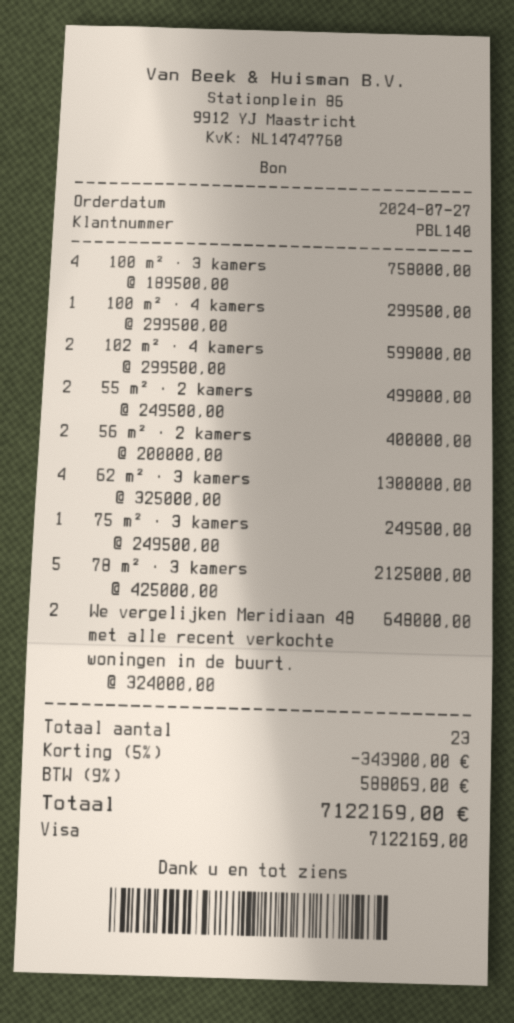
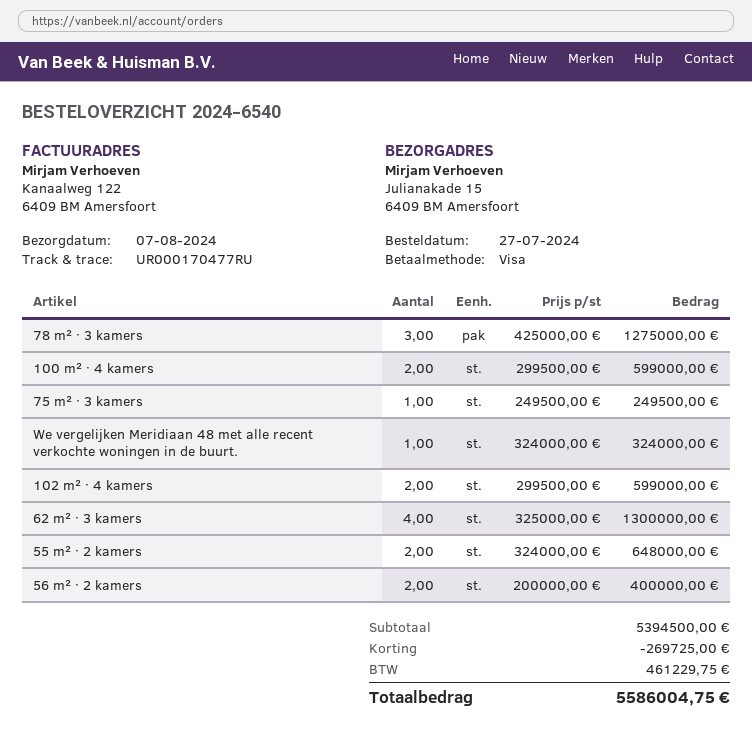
100 m² · 3 kamers: 4 x 189500.00 = 758000.00 -> none
100 m² · 4 kamers: 1 x 299500.00 = 299500.00 -> 2 x 299500.00 = 599000.00
55 m² · 2 kamers: 2 x 249500.00 = 499000.00 -> 2 x 324000.00 = 648000.00
78 m² · 3 kamers: 5 x 425000.00 = 2125000.00 -> 3 x 425000.00 = 1275000.00
We vergelijken Meridiaan 48 met alle recent verkochte woningen in de buurt.: 2 x 324000.00 = 648000.00 -> 1 x 324000.00 = 324000.00
discount: 343900.00 -> 269725.00
tax: 588069.00 -> 461229.75
total: 7122169.00 -> 5586004.75

